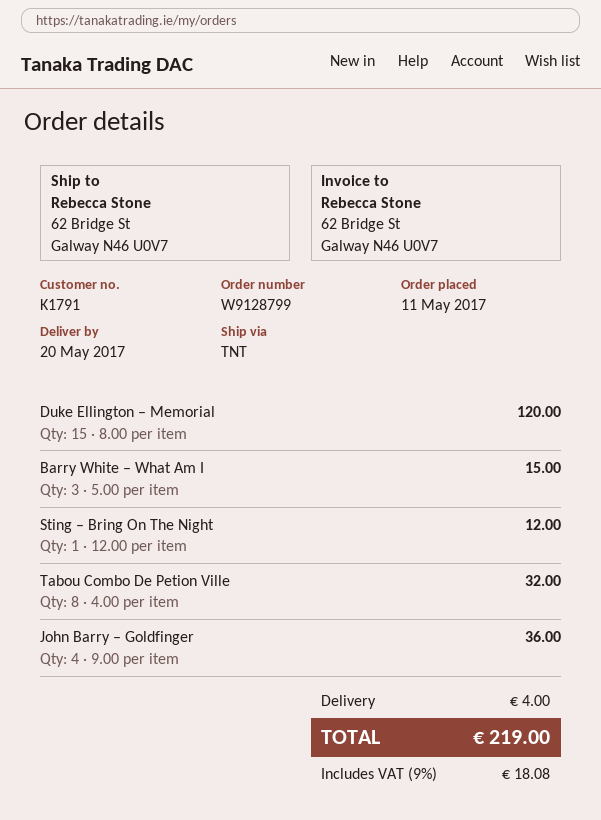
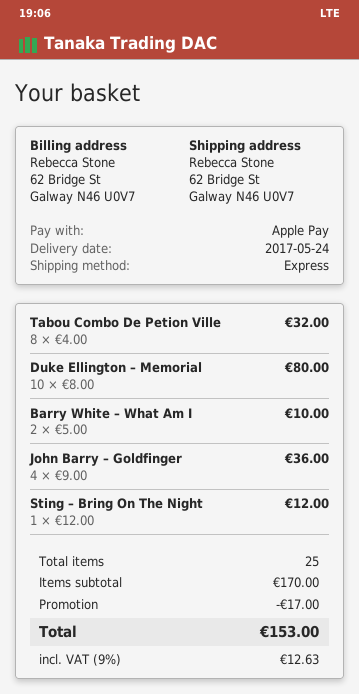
delivery date: 2017-05-20 -> 2017-05-24
shipping method: TNT -> express
Duke Ellington – Memorial: 15 x 8.00 = 120.00 -> 10 x 8.00 = 80.00
Barry White – What Am I: 3 x 5.00 = 15.00 -> 2 x 5.00 = 10.00
discount: none -> 17.00
shipping: 4.00 -> none
tax: 9% = 18.08 -> 9% = 12.63
total: 219.00 -> 153.00

